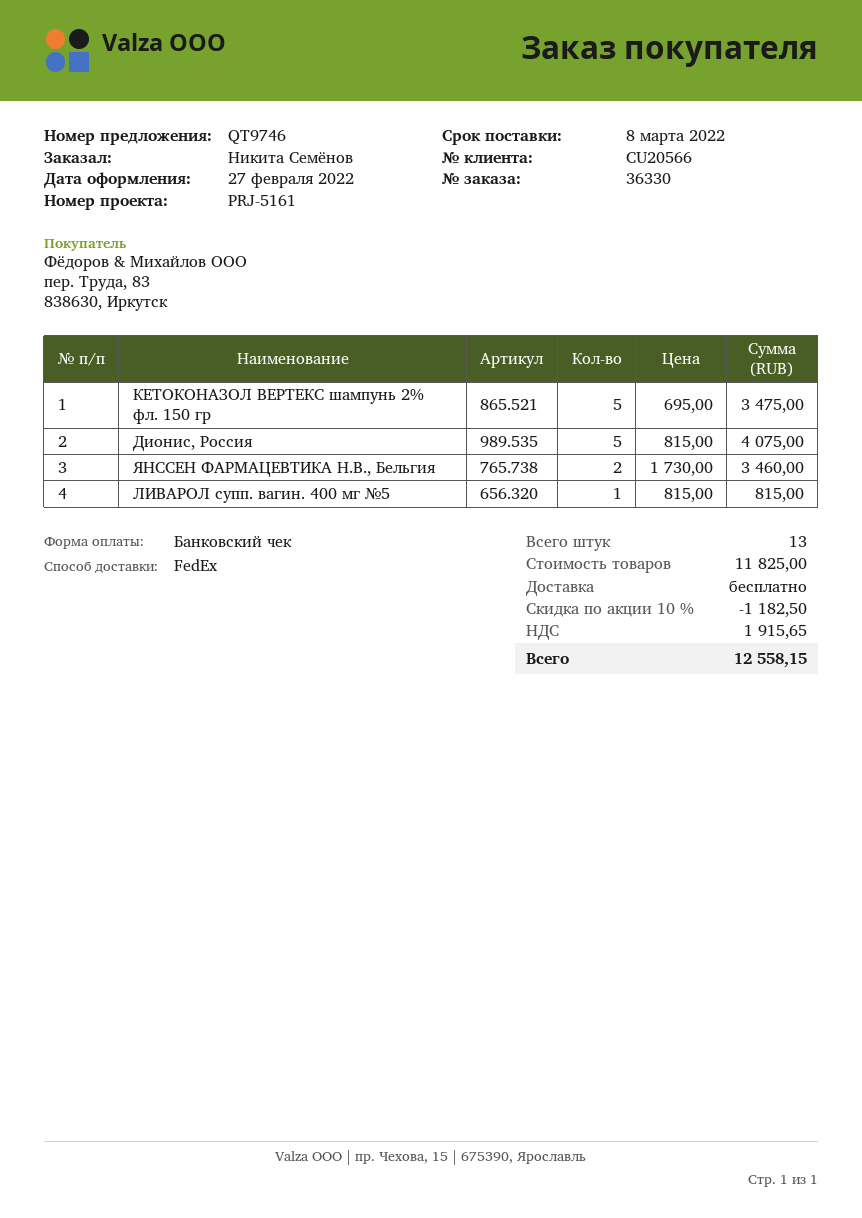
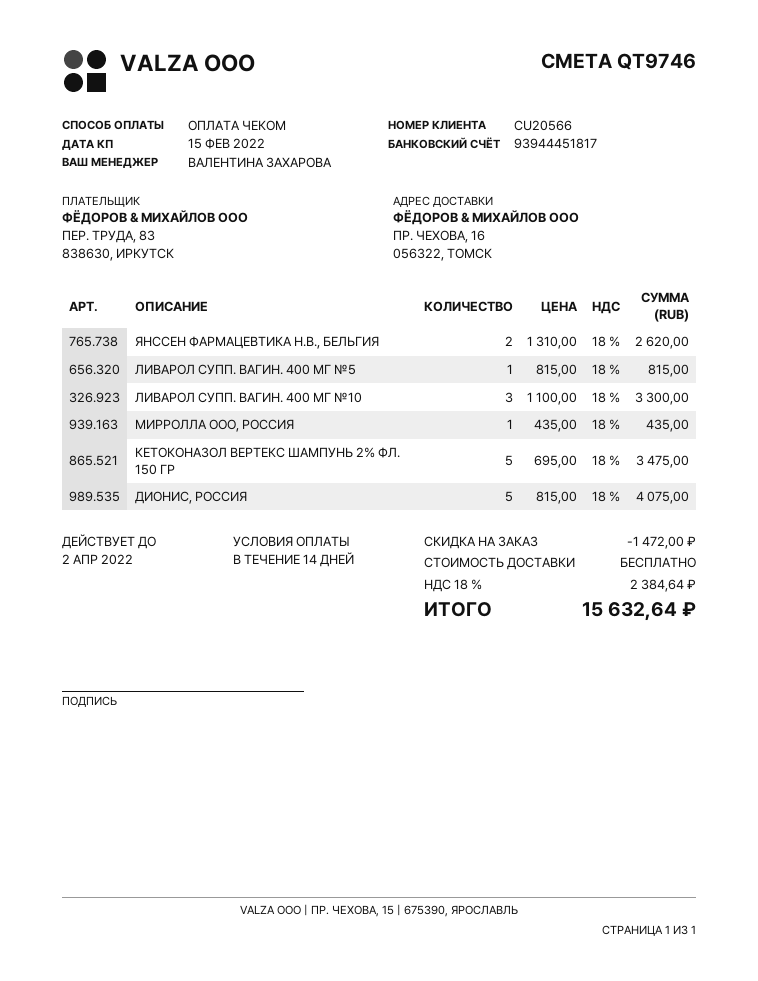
ЯНССЕН ФАРМАЦЕВТИКА Н.В., Бельгия: 2 x 1730.00 = 3460.00 -> 2 x 1310.00 = 2620.00
ЛИВАРОЛ СУПП. ВАГИН. 400 МГ №10: none -> 3 x 1100.00 = 3300.00
МИРРОЛЛА ООО, РОССИЯ: none -> 1 x 435.00 = 435.00
discount: 1182.50 -> 1472.00
tax: 1915.65 -> 2384.64
total: 12558.15 -> 15632.64

